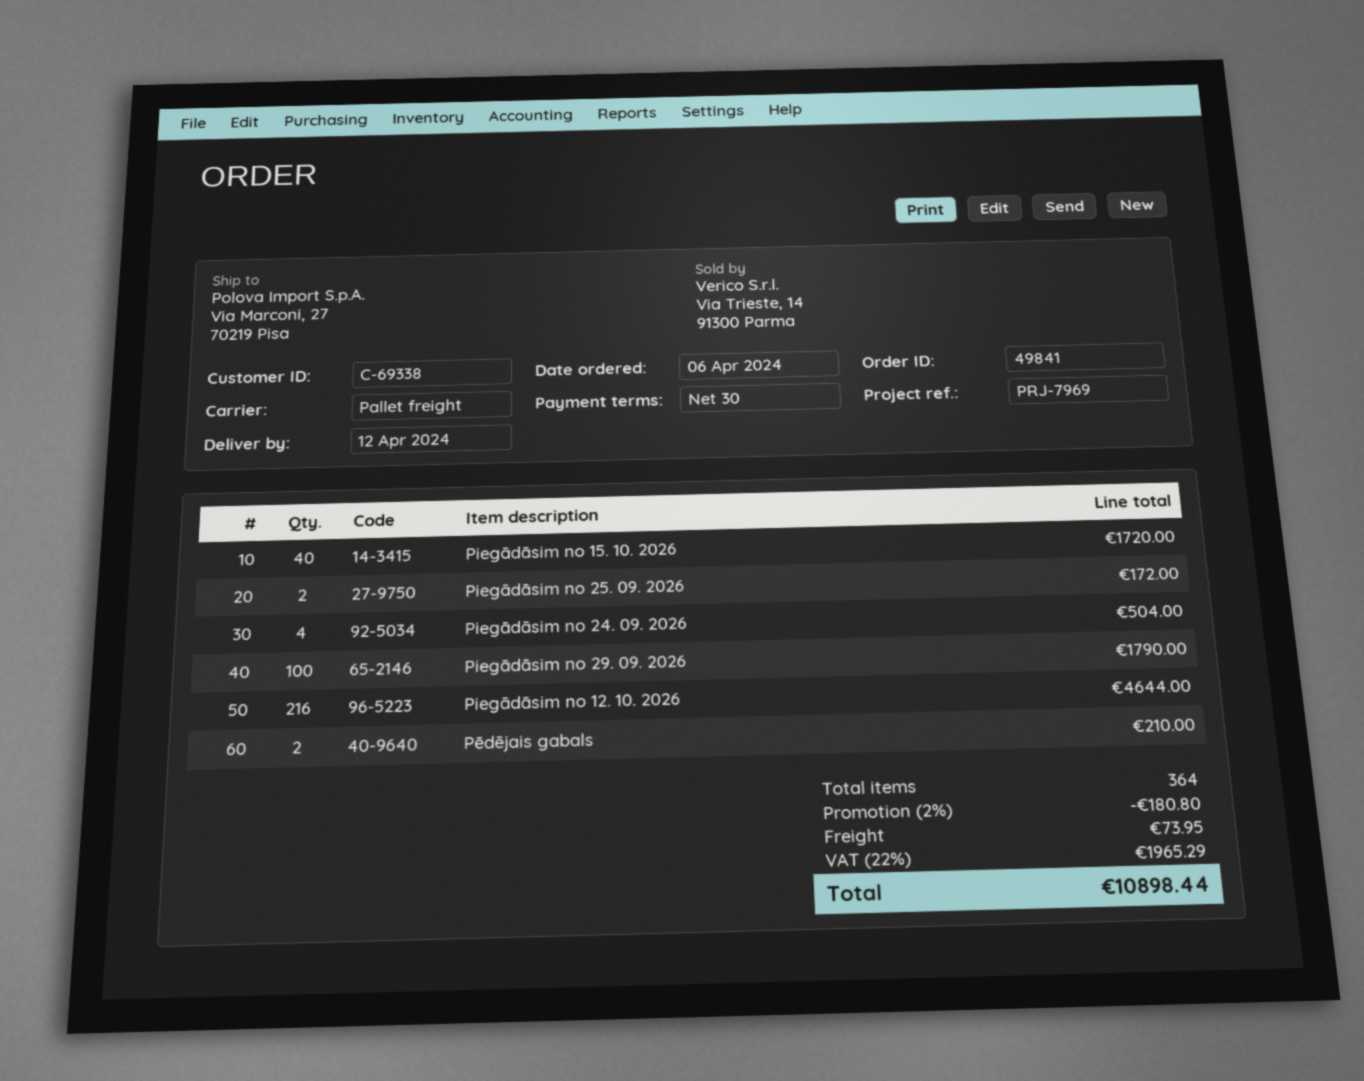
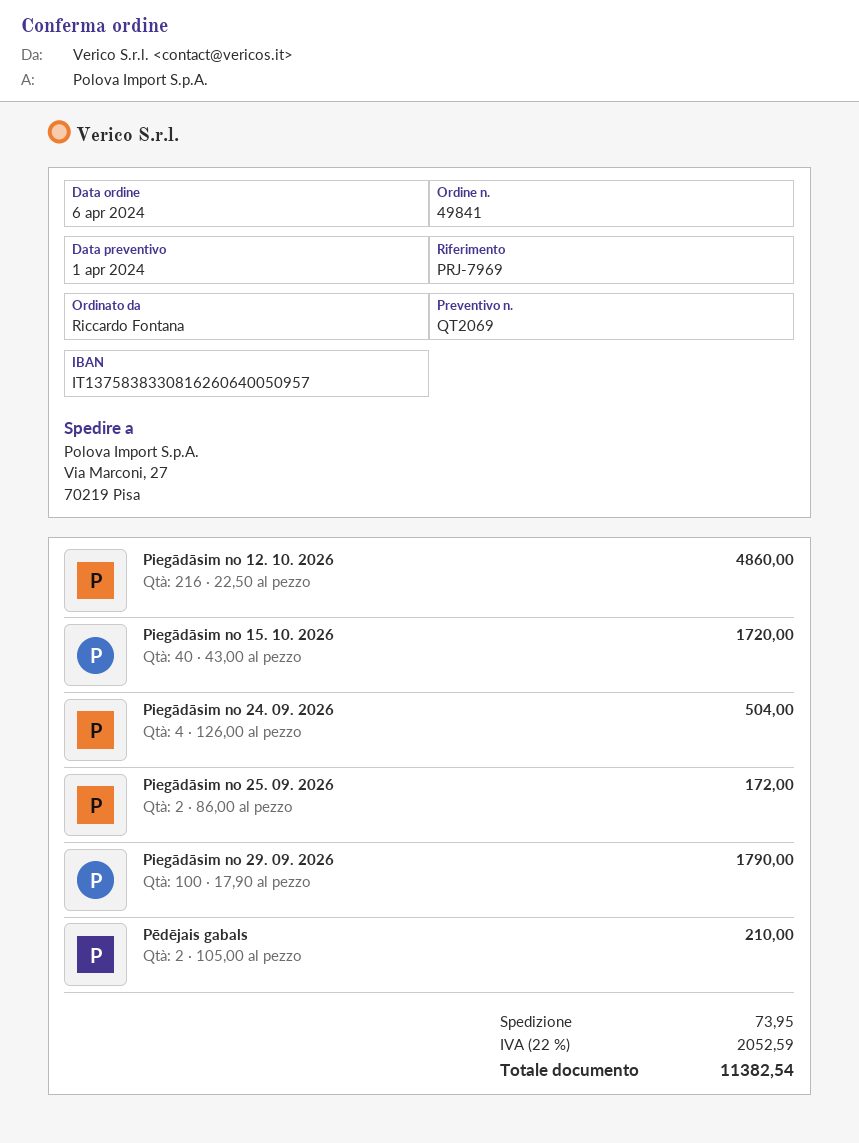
Piegādāsim no 12. 10. 2026: 216 for 4644.00 -> 216 for 4860.00
discount: 2% = 180.80 -> none
tax: 22% = 1965.29 -> 22% = 2052.59
total: 10898.44 -> 11382.54

